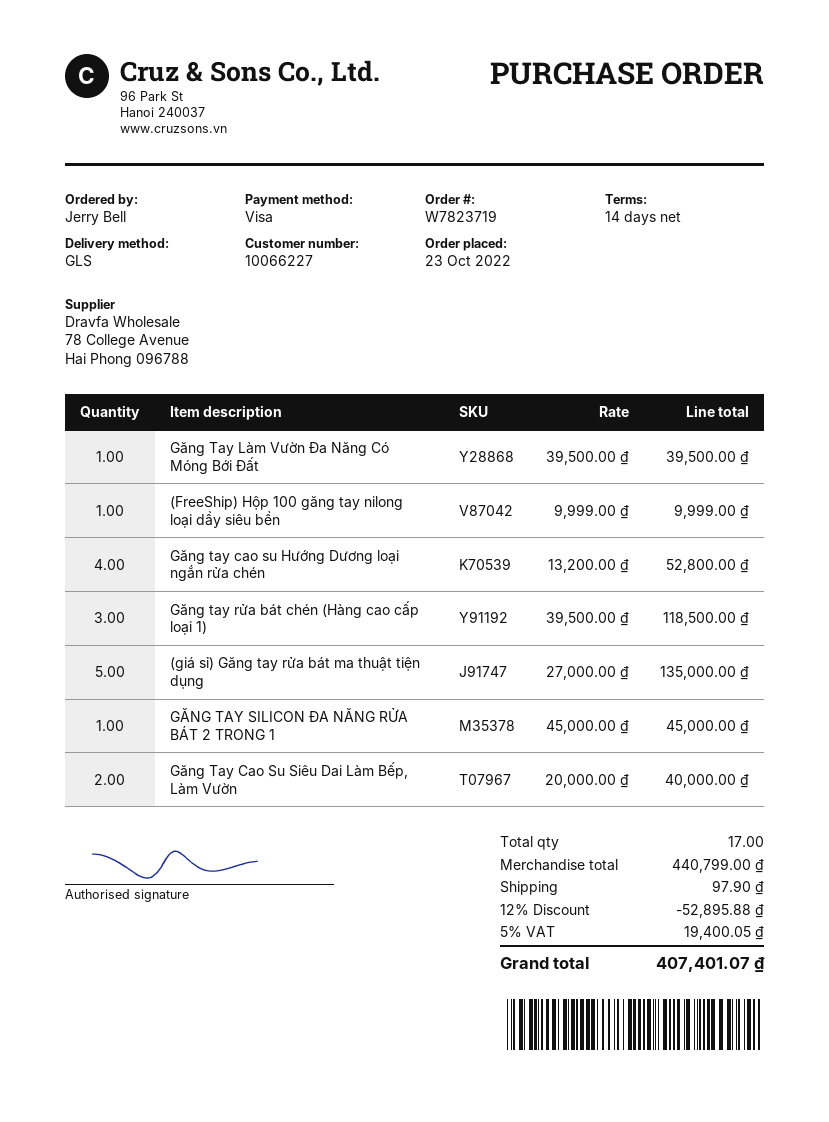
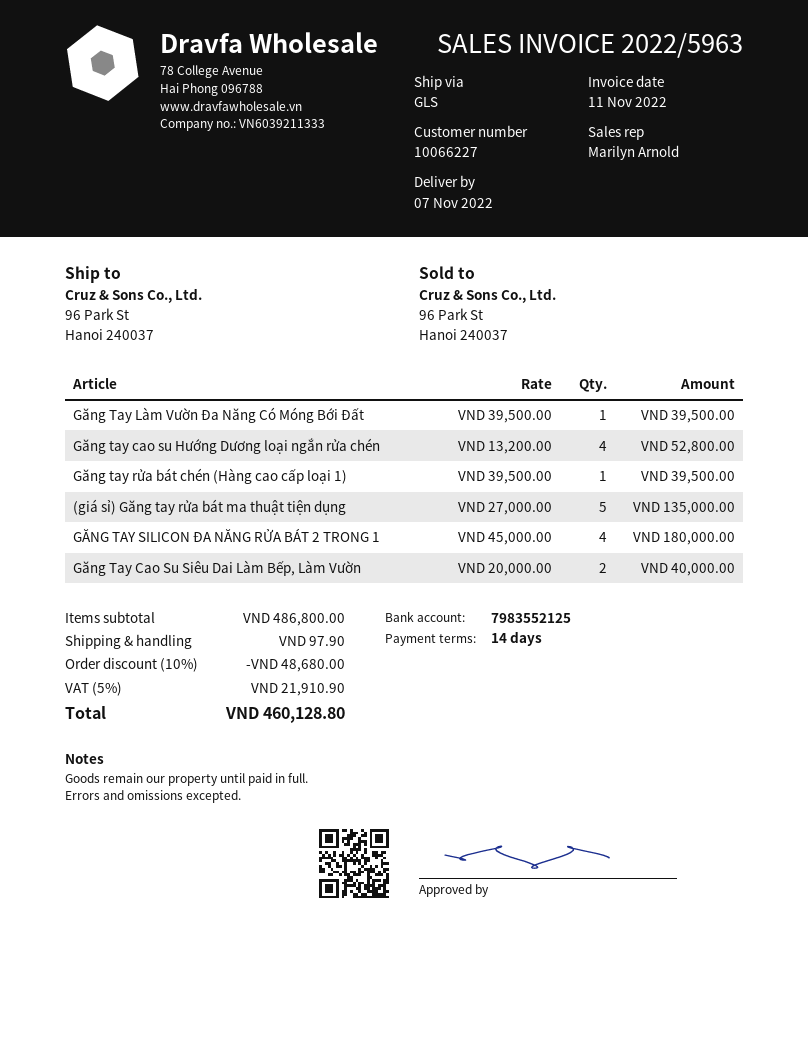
(FreeShip) Hộp 100 găng tay nilong loại dầy siêu bền: 1 x 9999.00 = 9999.00 -> none
Găng tay rửa bát chén (Hàng cao cấp loại 1): 3 x 39500.00 = 118500.00 -> 1 x 39500.00 = 39500.00
GĂNG TAY SILICON ĐA NĂNG RỬA BÁT 2 TRONG 1: 1 x 45000.00 = 45000.00 -> 4 x 45000.00 = 180000.00
subtotal: 440799.00 -> 486800.00
discount: 12% = 52895.88 -> 10% = 48680.00
tax: 5% = 19400.05 -> 5% = 21910.90
total: 407401.07 -> 460128.80

